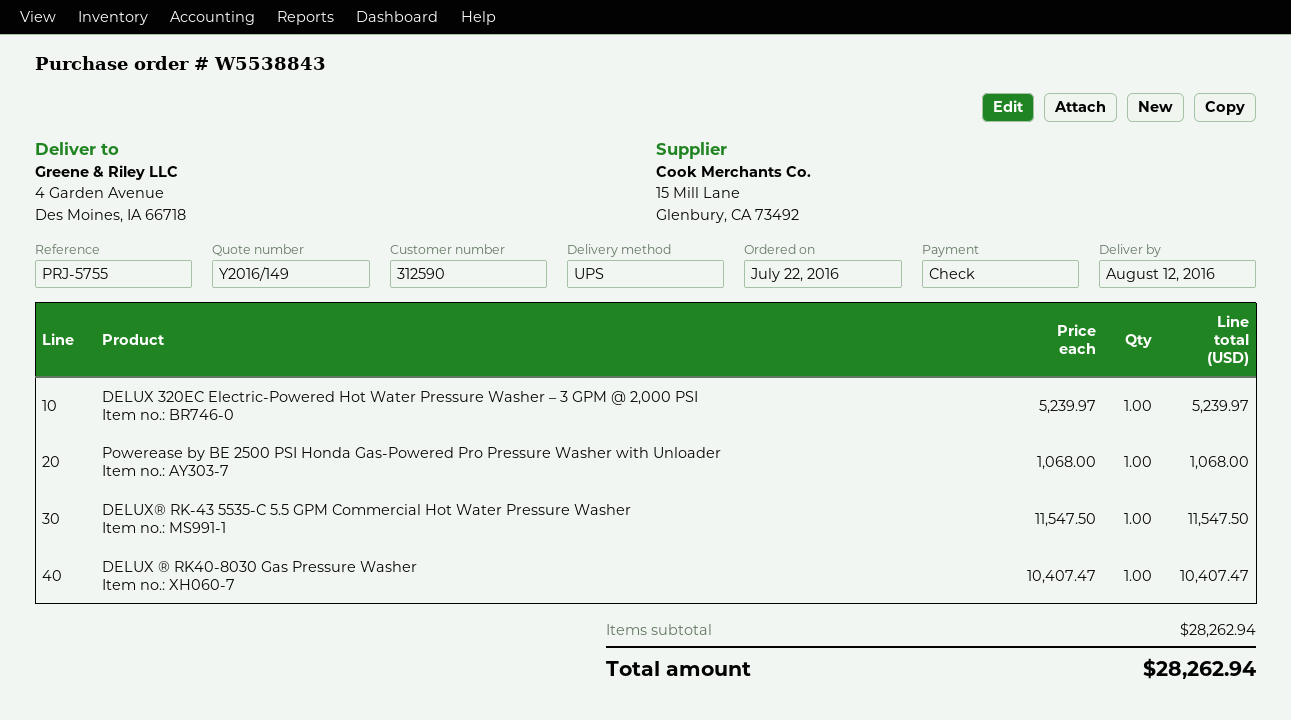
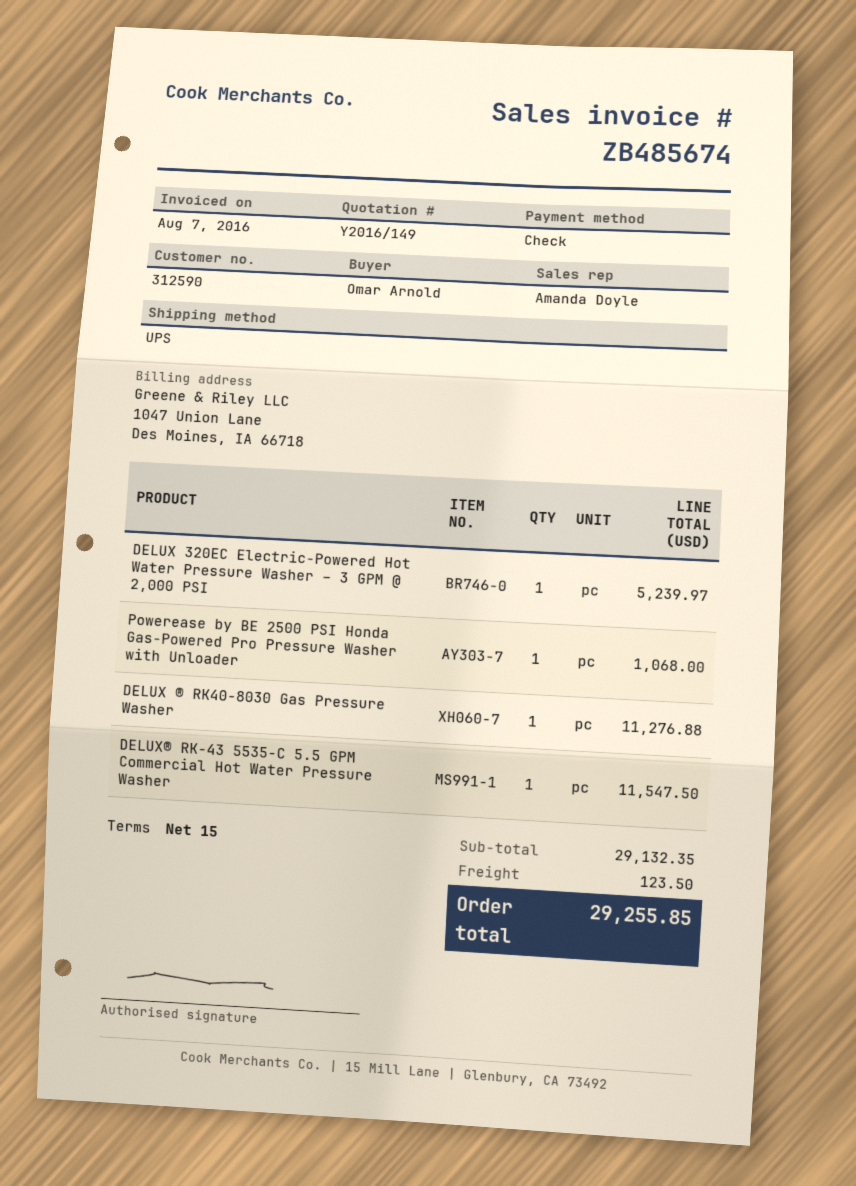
DELUX ® RK40-8030 Gas Pressure Washer: 1 for 10407.47 -> 1 for 11276.88
subtotal: 28262.94 -> 29132.35
shipping: none -> 123.50
total: 28262.94 -> 29255.85

